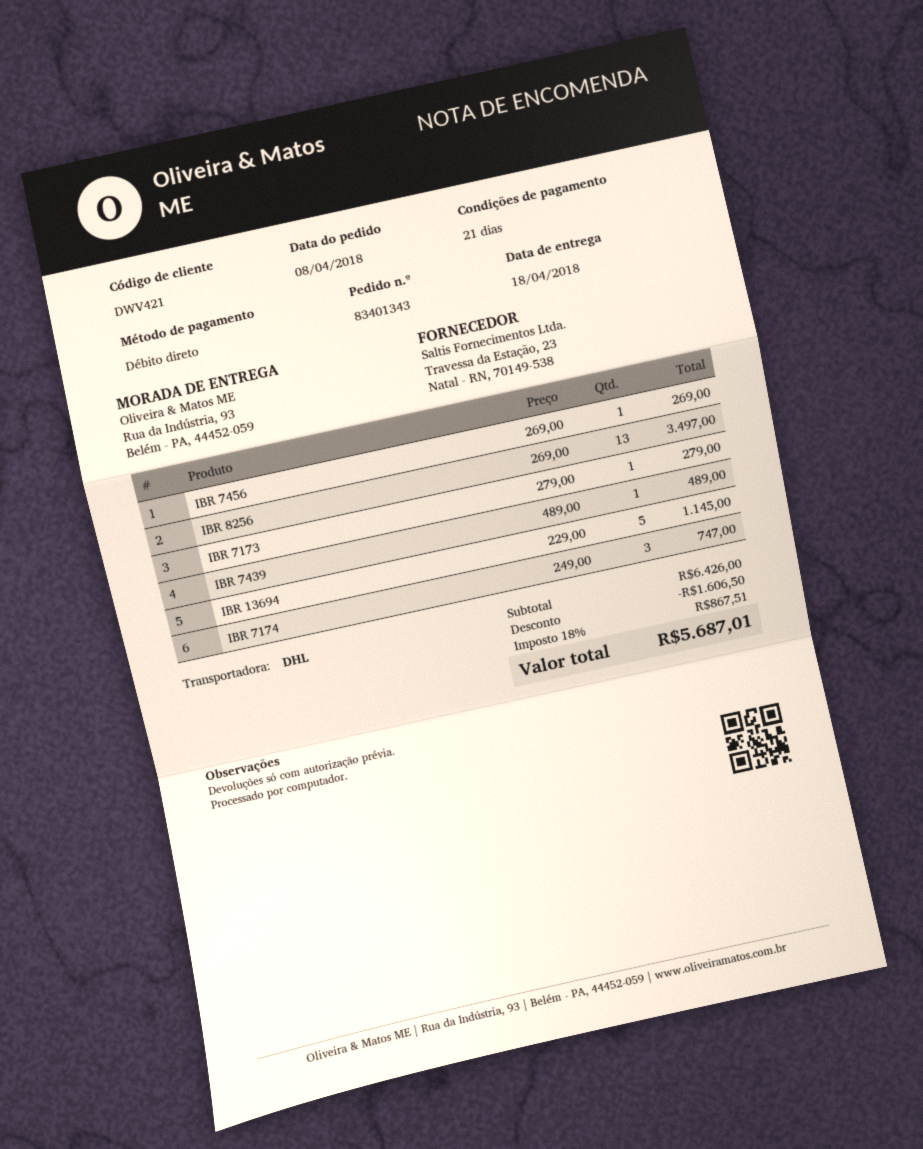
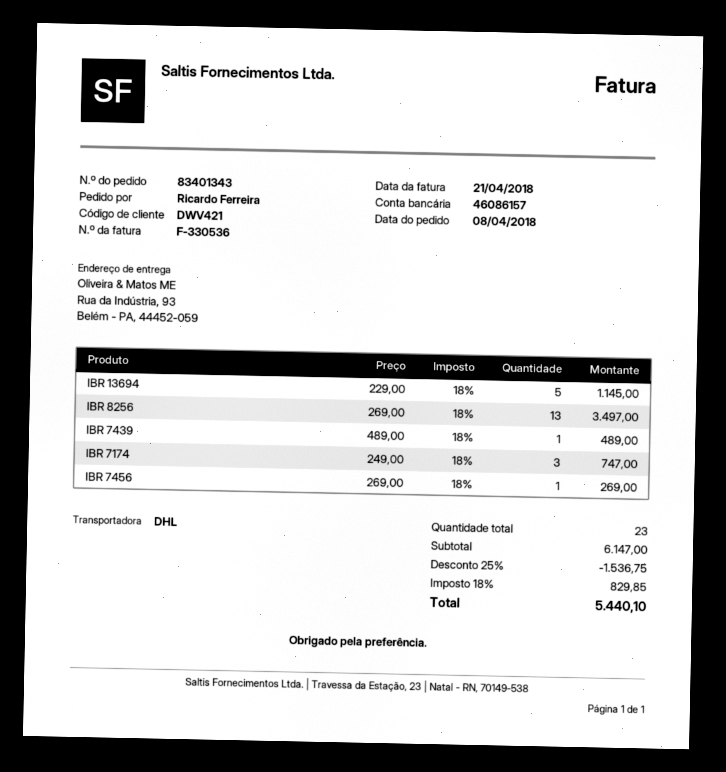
IBR 7173: 1 x 279.00 = 279.00 -> none
subtotal: 6426.00 -> 6147.00
discount: 1606.50 -> 1536.75
tax: 18% = 867.51 -> 18% = 829.85
total: 5687.01 -> 5440.10

